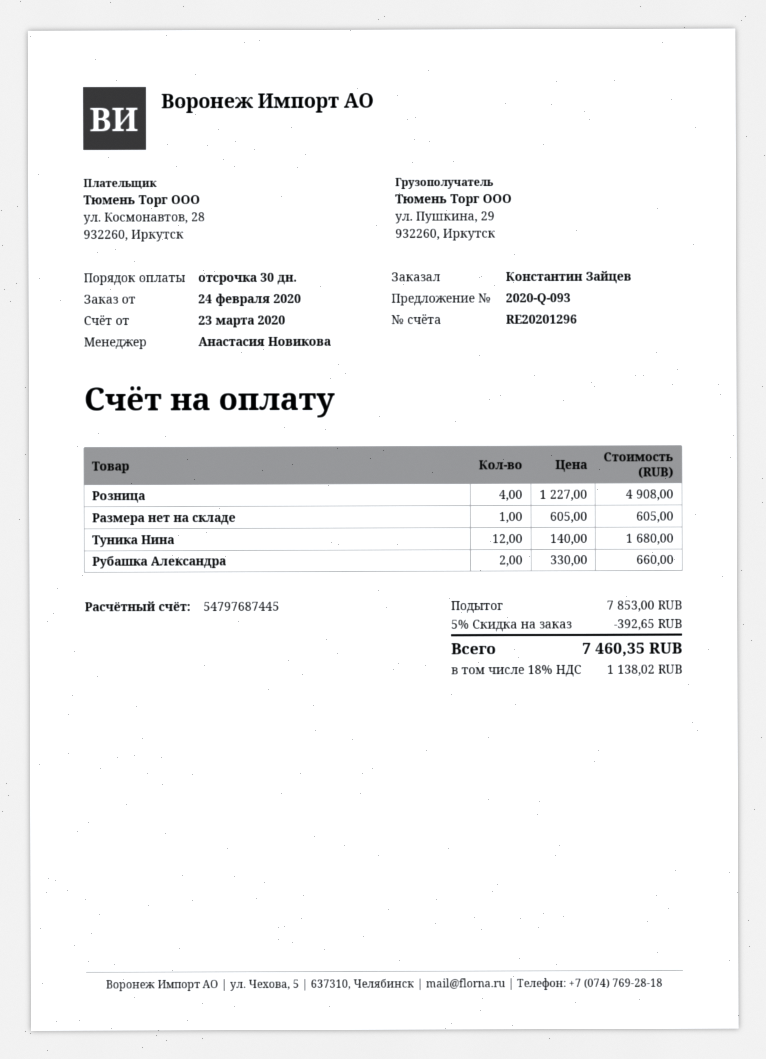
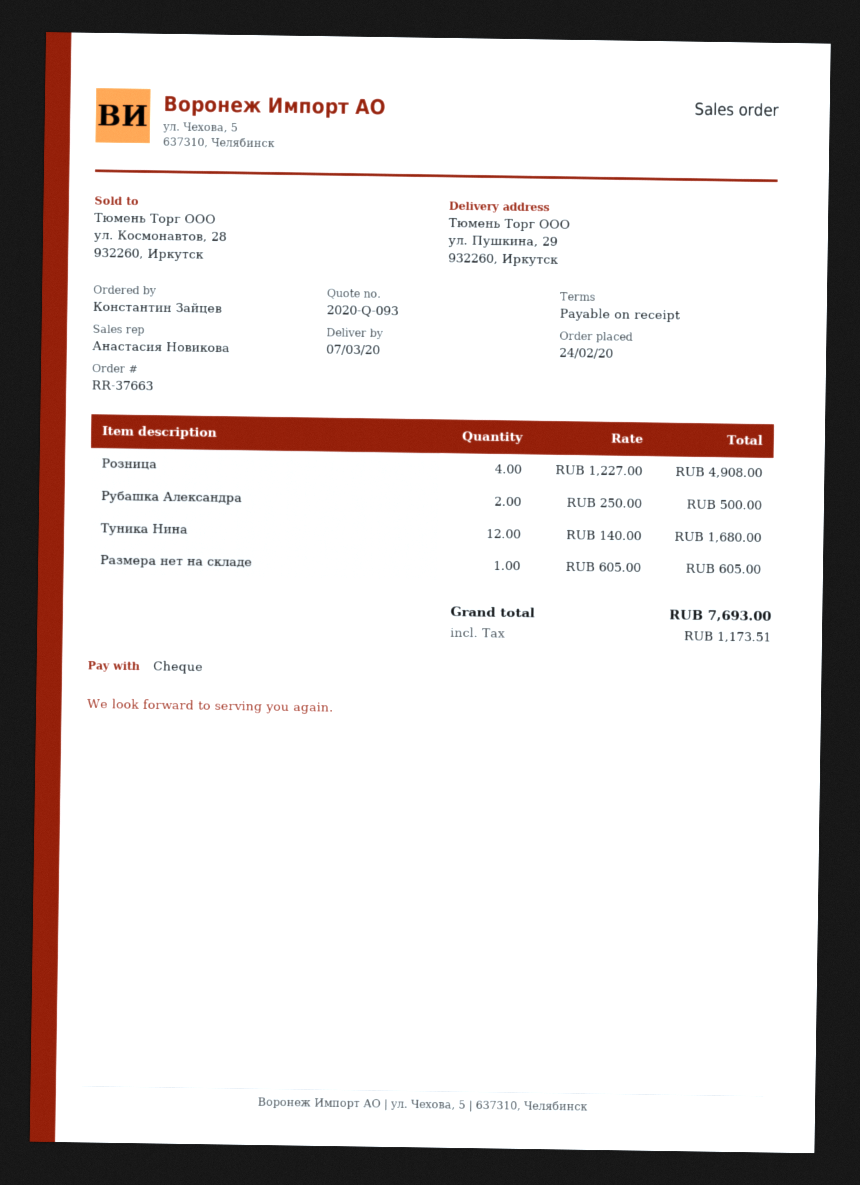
payment terms: 30 days -> on receipt
Рубашка Александра: 2 x 330.00 = 660.00 -> 2 x 250.00 = 500.00
discount: 5% = 392.65 -> none
tax: 1138.02 -> 1173.51
total: 7460.35 -> 7693.00

